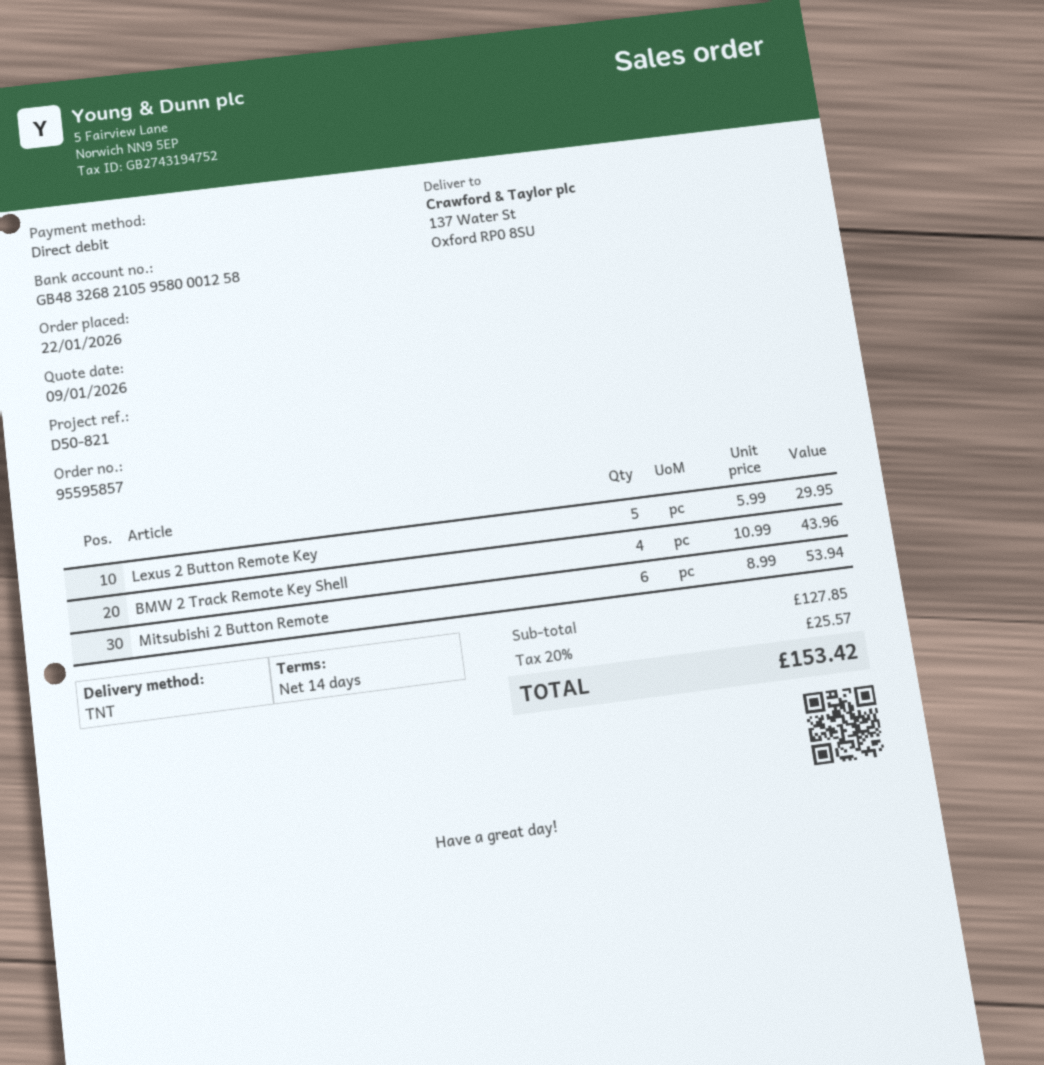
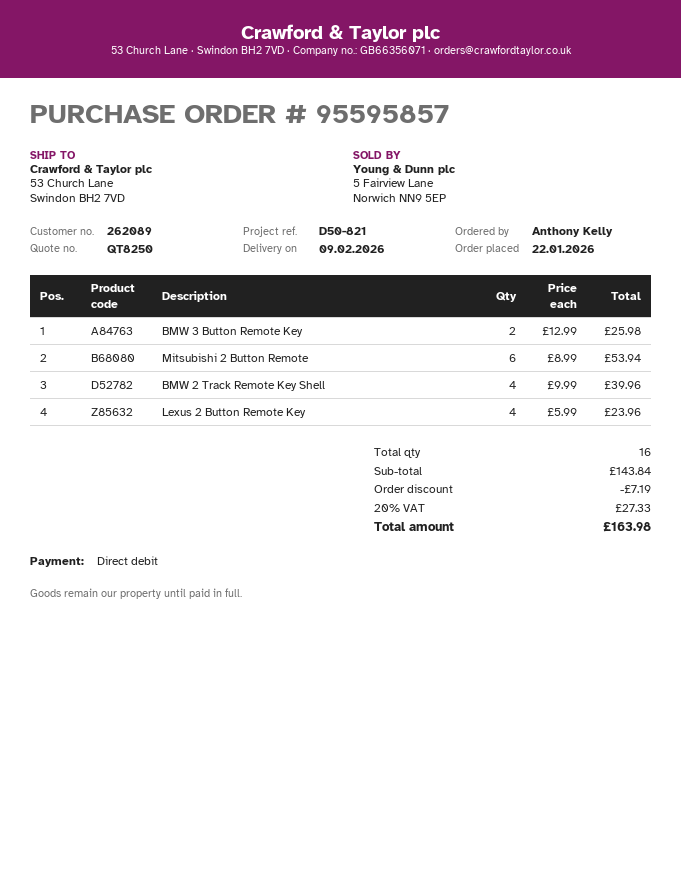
ship to: 137 Water St, Oxford RP0 8SU -> 53 Church Lane, Swindon BH2 7VD
Lexus 2 Button Remote Key: 5 x 5.99 = 29.95 -> 4 x 5.99 = 23.96
BMW 2 Track Remote Key Shell: 4 x 10.99 = 43.96 -> 4 x 9.99 = 39.96
BMW 3 Button Remote Key: none -> 2 x 12.99 = 25.98
subtotal: 127.85 -> 143.84
discount: none -> 7.19
tax: 20% = 25.57 -> 20% = 27.33
total: 153.42 -> 163.98

